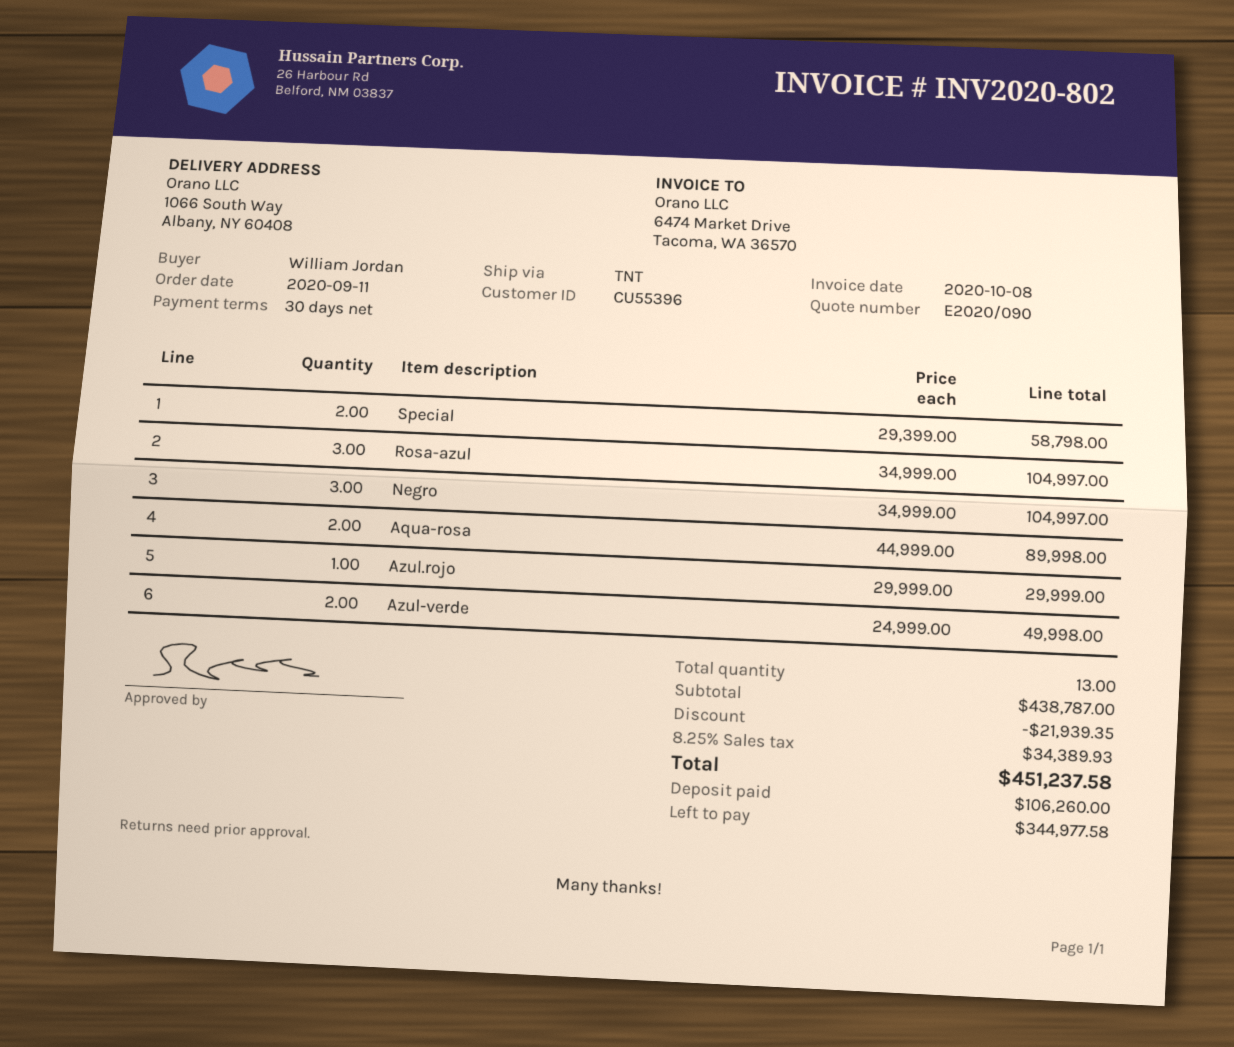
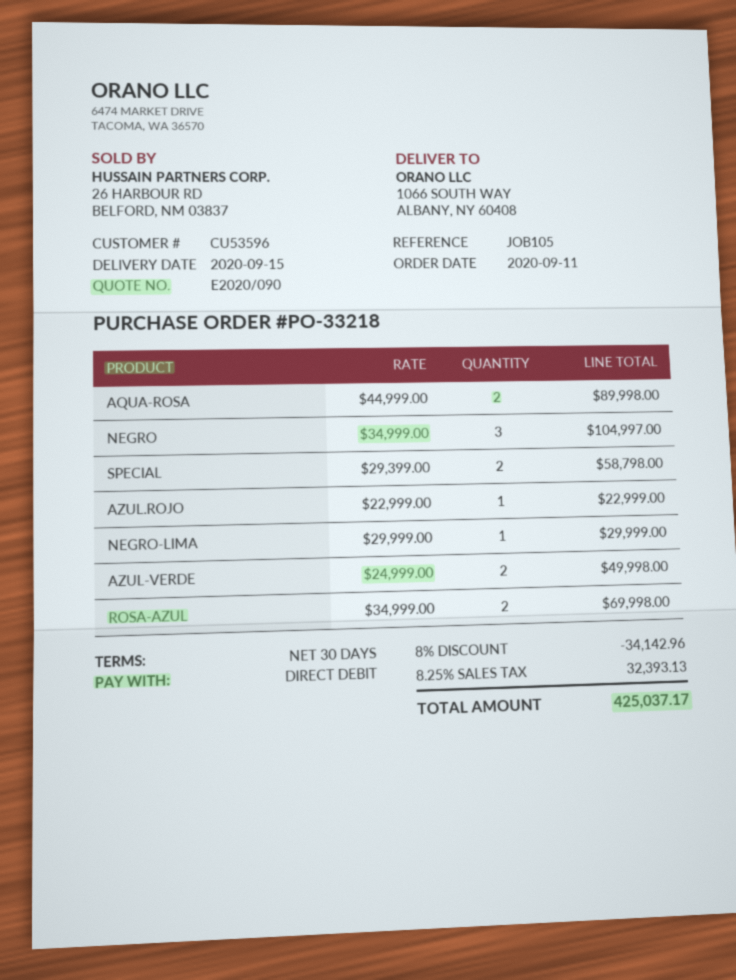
customer number: CU55396 -> CU53596
Rosa-azul: 3 x 34999.00 = 104997.00 -> 2 x 34999.00 = 69998.00
Azul.rojo: 1 x 29999.00 = 29999.00 -> 1 x 22999.00 = 22999.00
NEGRO-LIMA: none -> 1 x 29999.00 = 29999.00
discount: 21939.35 -> 34142.96
tax: 8.25% = 34389.93 -> 8.25% = 32393.13
total: 451237.58 -> 425037.17

